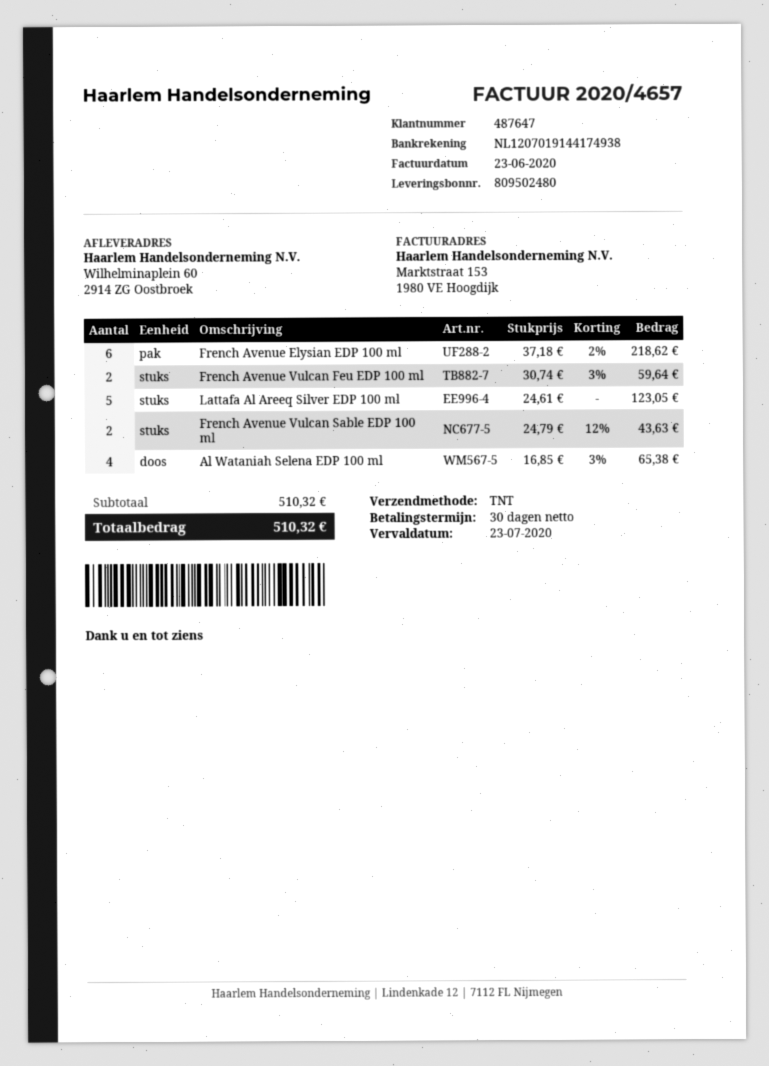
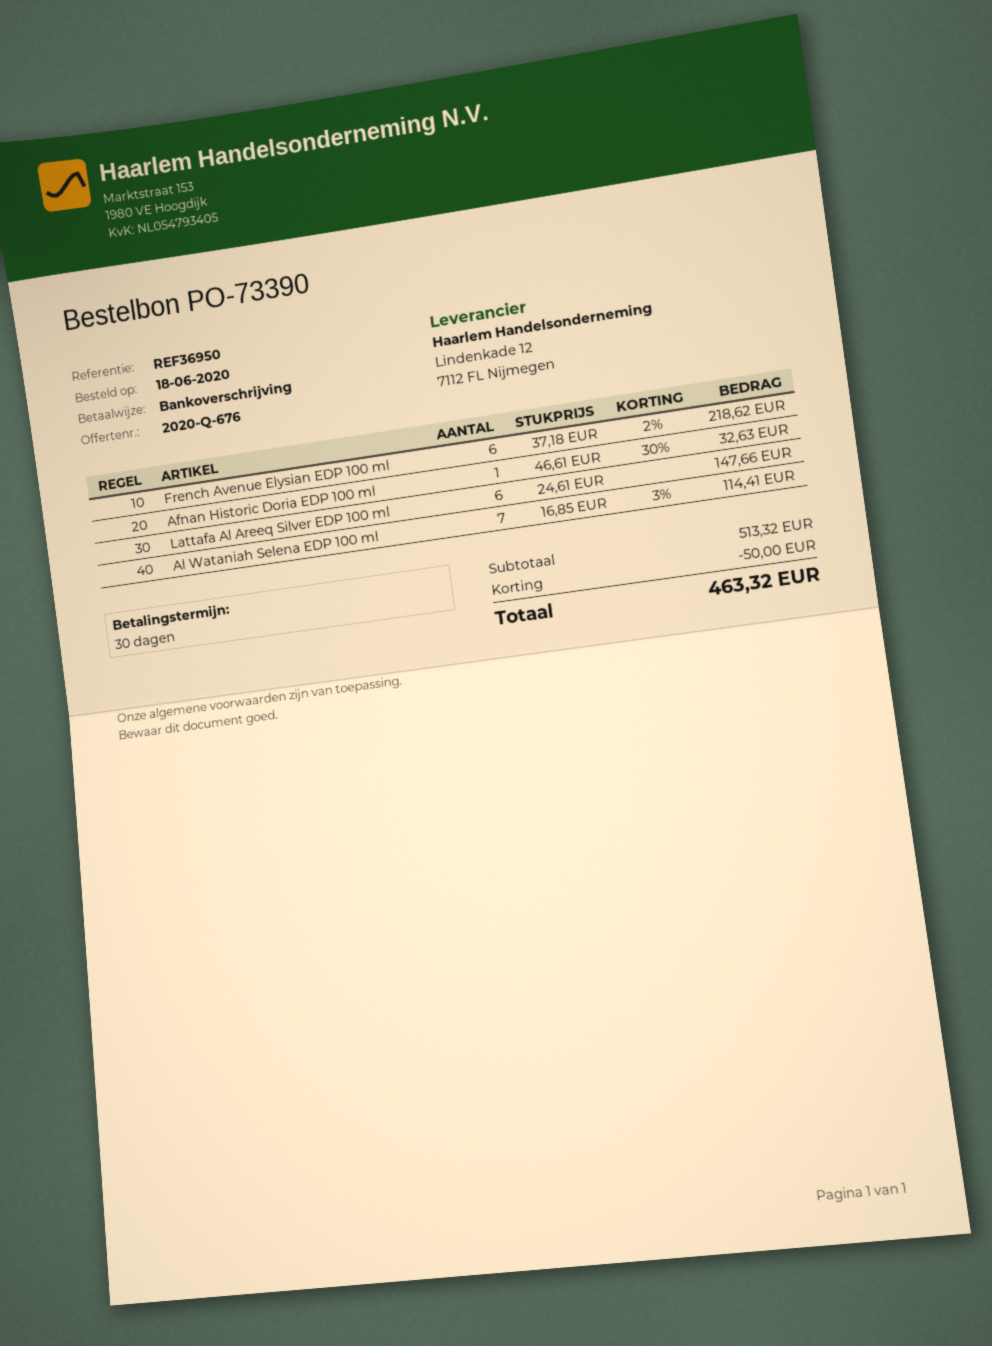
French Avenue Vulcan Feu EDP 100 ml: 2 x 30.74 - 3% = 59.64 -> none
Lattafa Al Areeq Silver EDP 100 ml: 5 x 24.61 = 123.05 -> 6 x 24.61 = 147.66
French Avenue Vulcan Sable EDP 100 ml: 2 x 24.79 - 12% = 43.63 -> none
Al Wataniah Selena EDP 100 ml: 4 x 16.85 - 3% = 65.38 -> 7 x 16.85 - 3% = 114.41
Afnan Historic Doria EDP 100 ml: none -> 1 x 46.61 - 30% = 32.63
subtotal: 510.32 -> 513.32
discount: none -> 50.00
total: 510.32 -> 463.32

